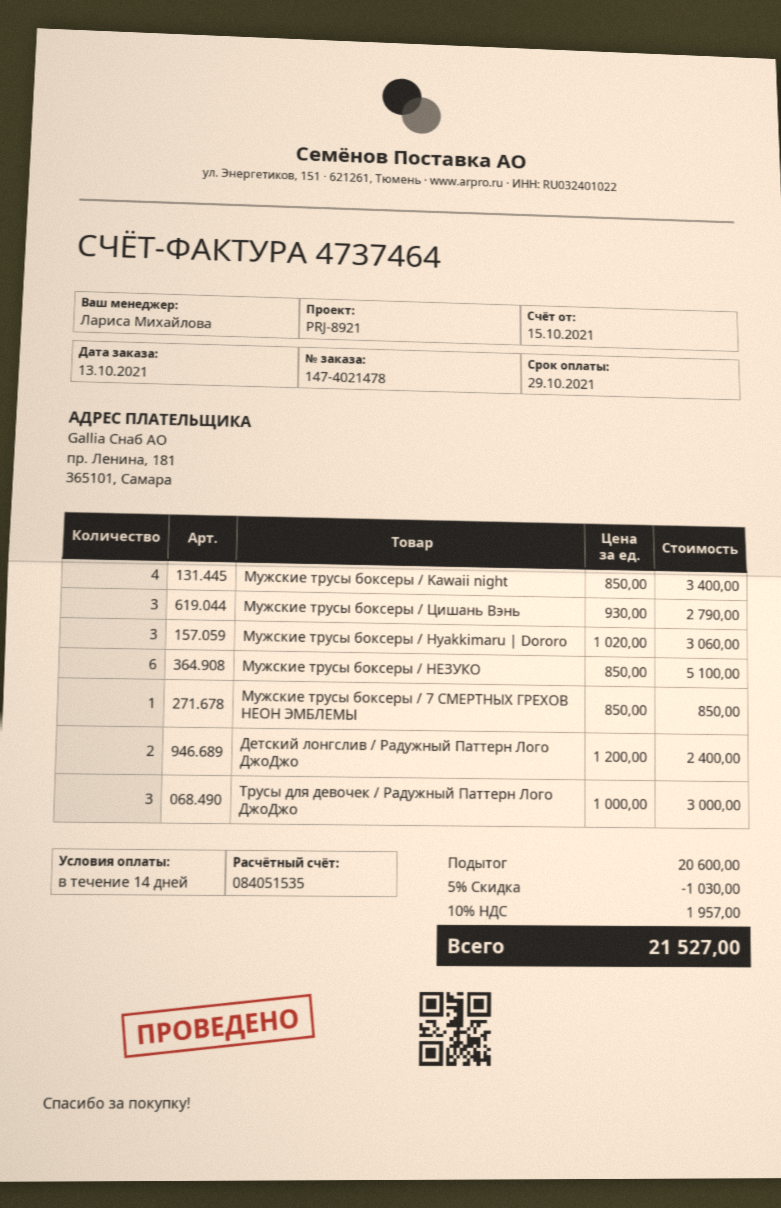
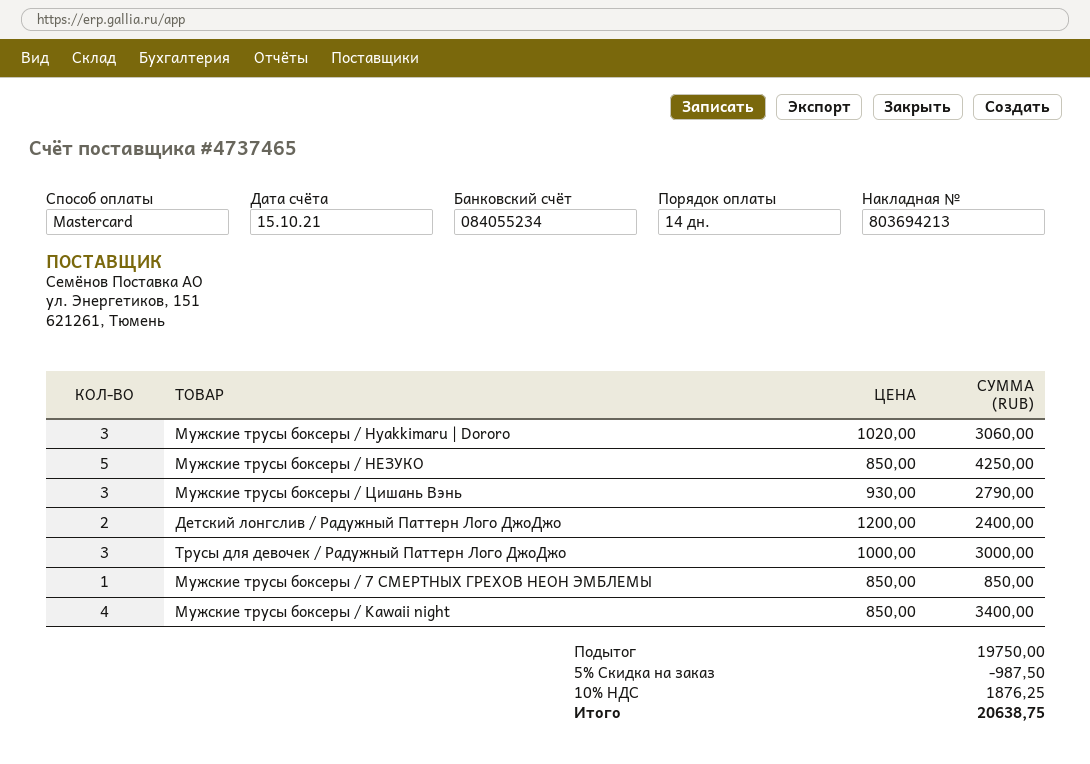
invoice number: 4737464 -> 4737465
bank account: 084051535 -> 084055234
Мужские трусы боксеры / НЕЗУКО: 6 x 850.00 = 5100.00 -> 5 x 850.00 = 4250.00
subtotal: 20600.00 -> 19750.00
discount: 5% = 1030.00 -> 5% = 987.50
tax: 10% = 1957.00 -> 10% = 1876.25
total: 21527.00 -> 20638.75

